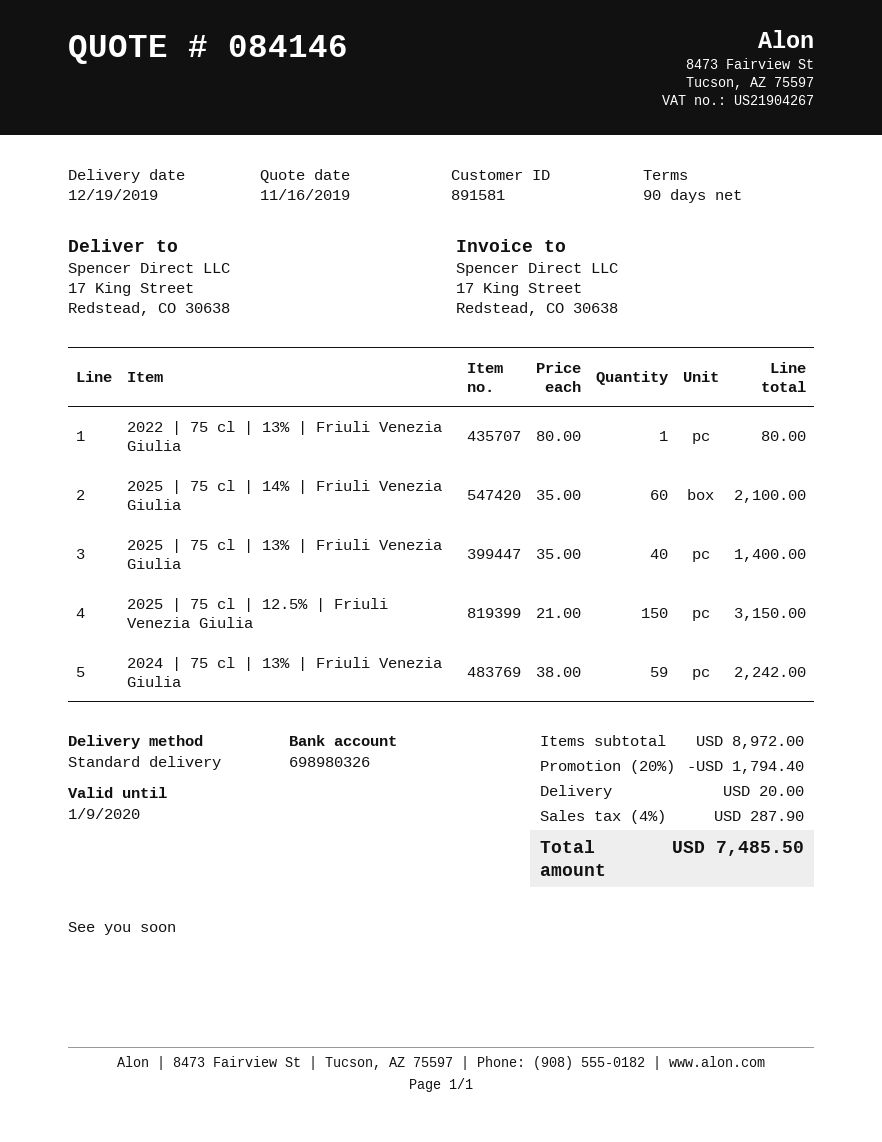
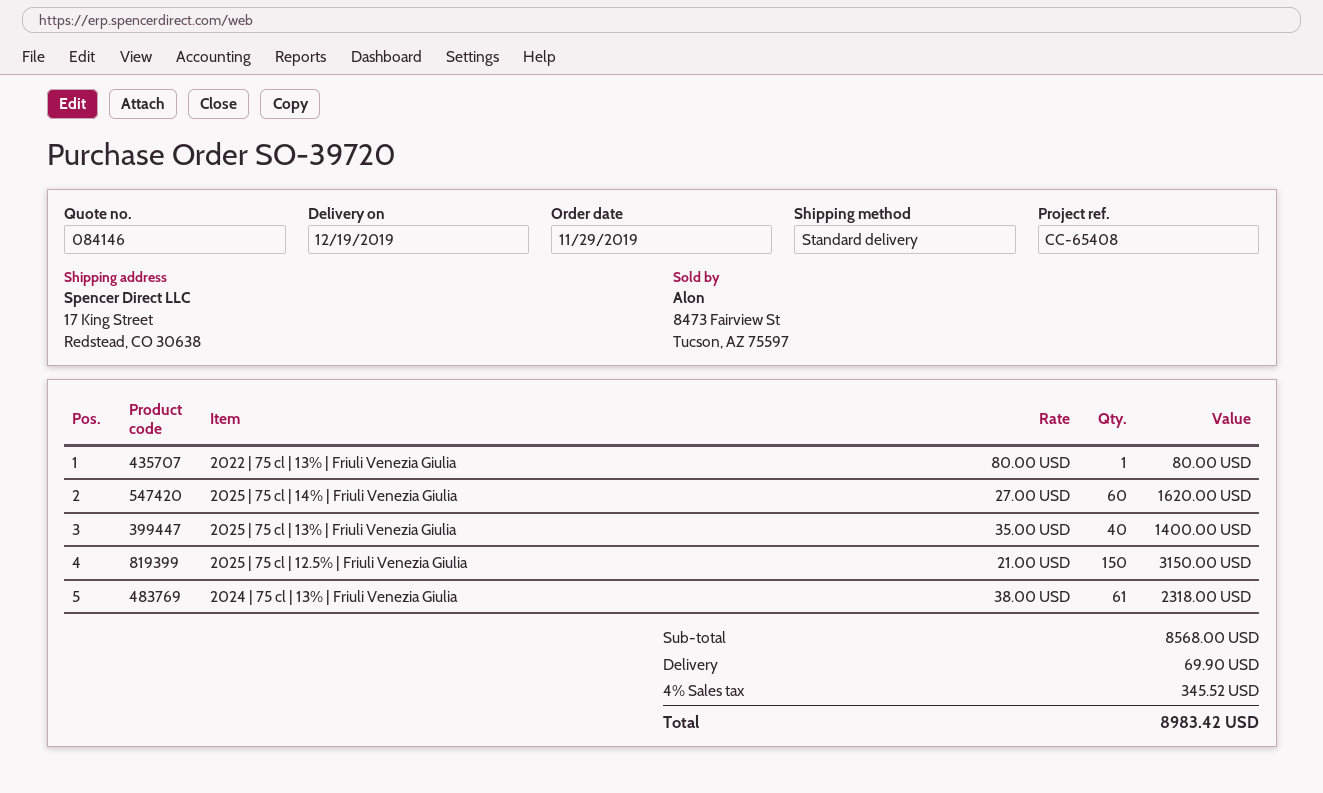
2025 | 75 cl | 14% | Friuli Venezia Giulia: 60 x 35.00 = 2100.00 -> 60 x 27.00 = 1620.00
2024 | 75 cl | 13% | Friuli Venezia Giulia: 59 x 38.00 = 2242.00 -> 61 x 38.00 = 2318.00
subtotal: 8972.00 -> 8568.00
discount: 20% = 1794.40 -> none
shipping: 20.00 -> 69.90
tax: 4% = 287.90 -> 4% = 345.52
total: 7485.50 -> 8983.42

